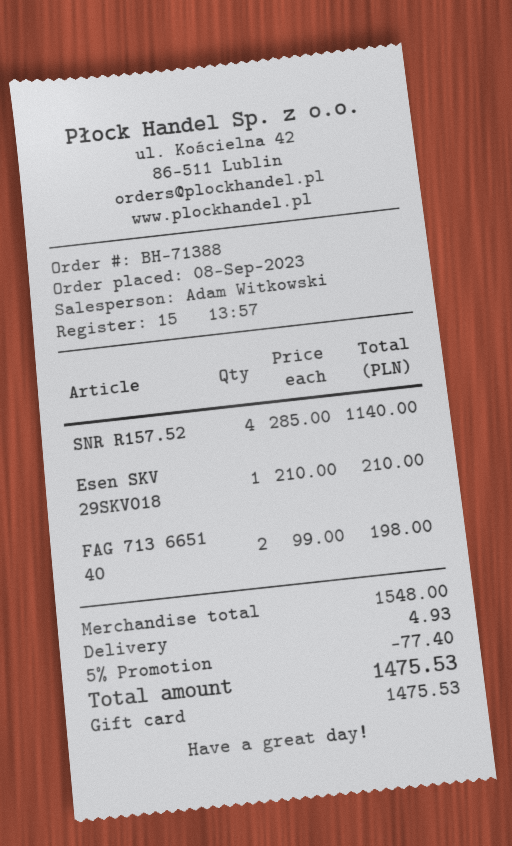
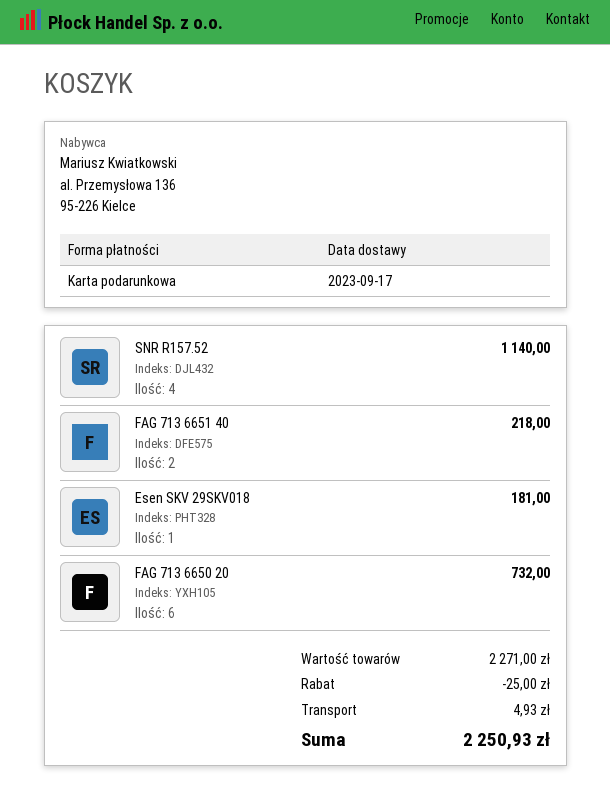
Esen SKV 29SKV018: 1 for 210.00 -> 1 for 181.00
FAG 713 6651 40: 2 for 198.00 -> 2 for 218.00
FAG 713 6650 20: none -> 6 for 732.00
subtotal: 1548.00 -> 2271.00
discount: 77.40 -> 25.00
total: 1475.53 -> 2250.93

